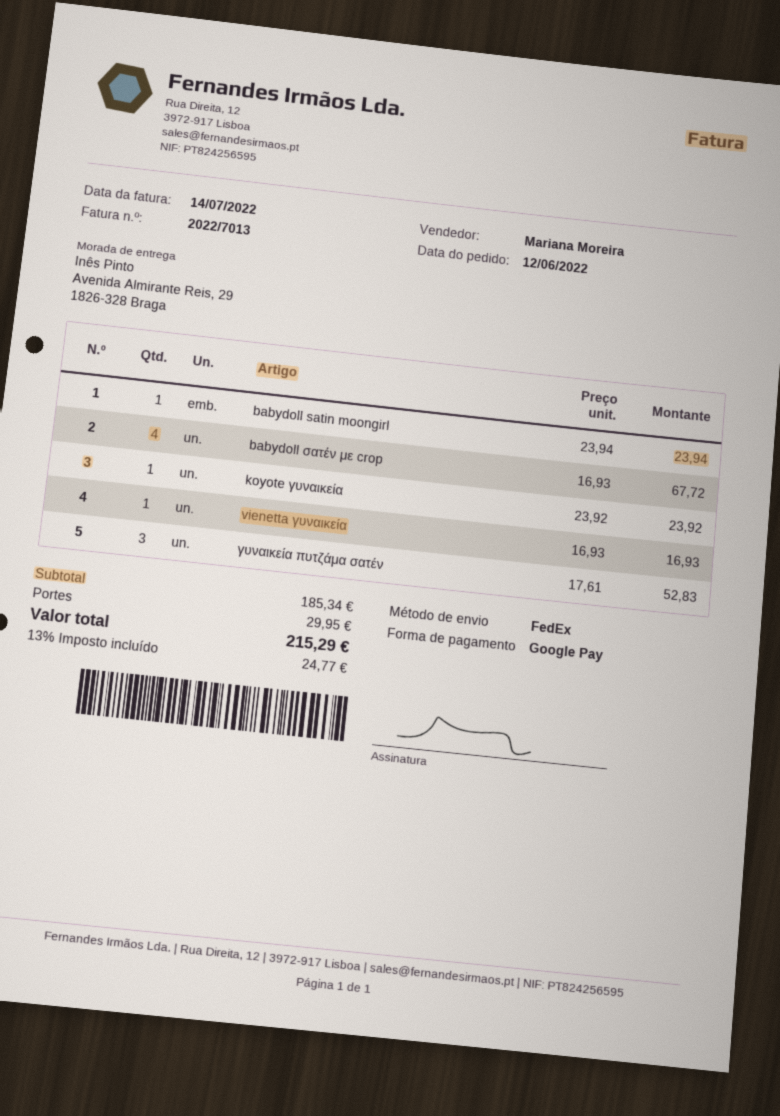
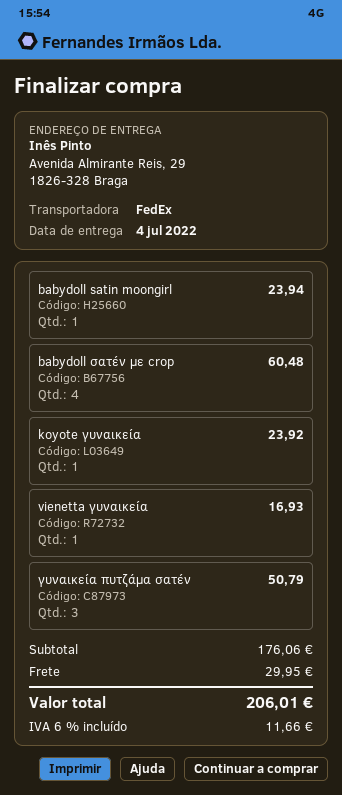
babydoll σατέν με crop: 4 for 67.72 -> 4 for 60.48
γυναικεία πυτζάμα σατέν: 3 for 52.83 -> 3 for 50.79
subtotal: 185.34 -> 176.06
tax: 13% = 24.77 -> 6% = 11.66
total: 215.29 -> 206.01

